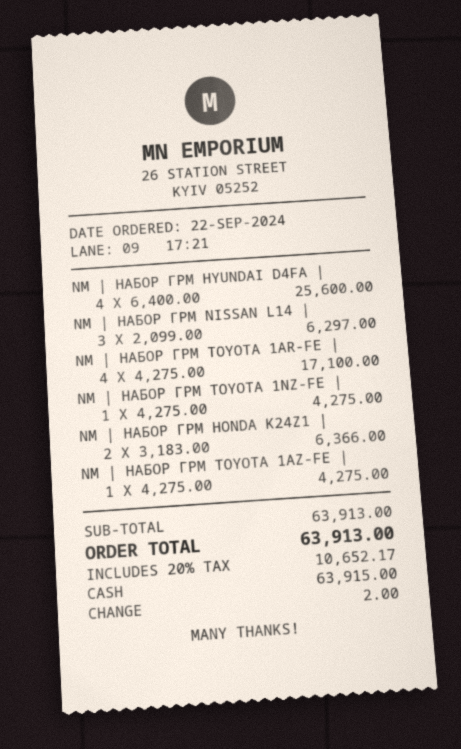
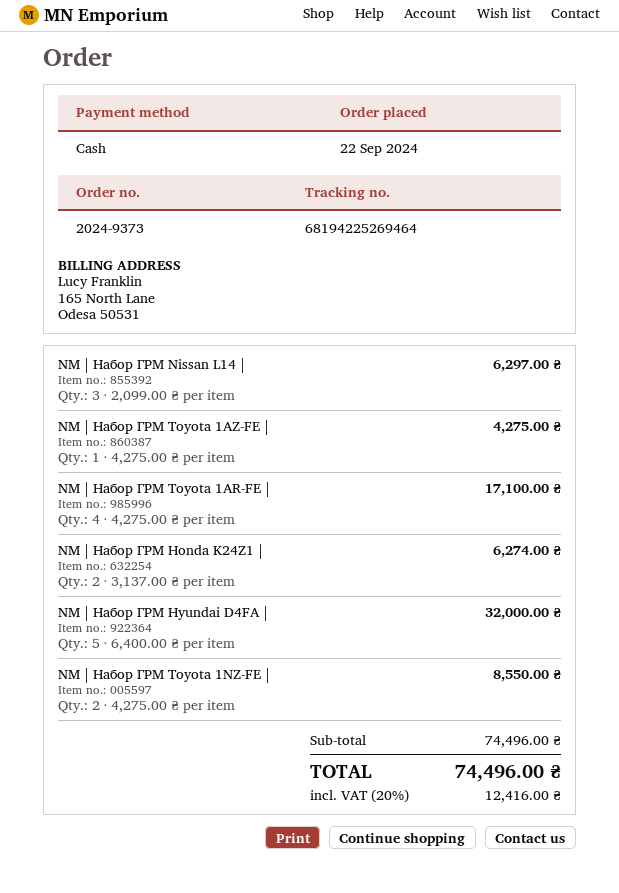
NM | НАБОР ГРМ HYUNDAI D4FA |: 4 x 6400.00 = 25600.00 -> 5 x 6400.00 = 32000.00
NM | НАБОР ГРМ TOYOTA 1NZ-FE |: 1 x 4275.00 = 4275.00 -> 2 x 4275.00 = 8550.00
NM | НАБОР ГРМ HONDA K24Z1 |: 2 x 3183.00 = 6366.00 -> 2 x 3137.00 = 6274.00
subtotal: 63913.00 -> 74496.00
tax: 20% = 10652.17 -> 20% = 12416.00
total: 63913.00 -> 74496.00

